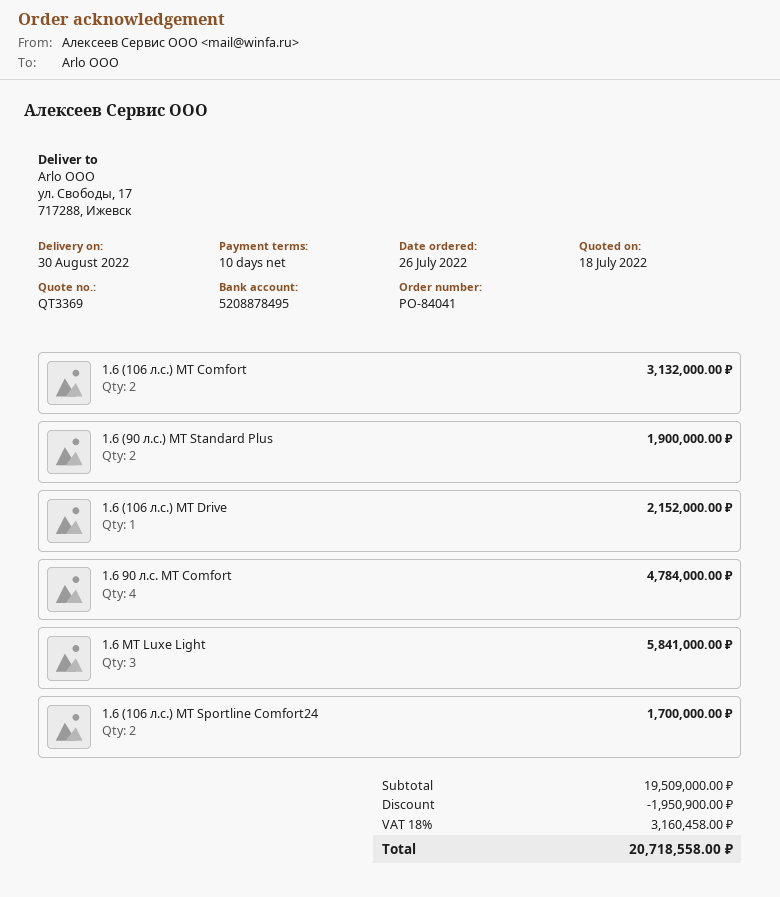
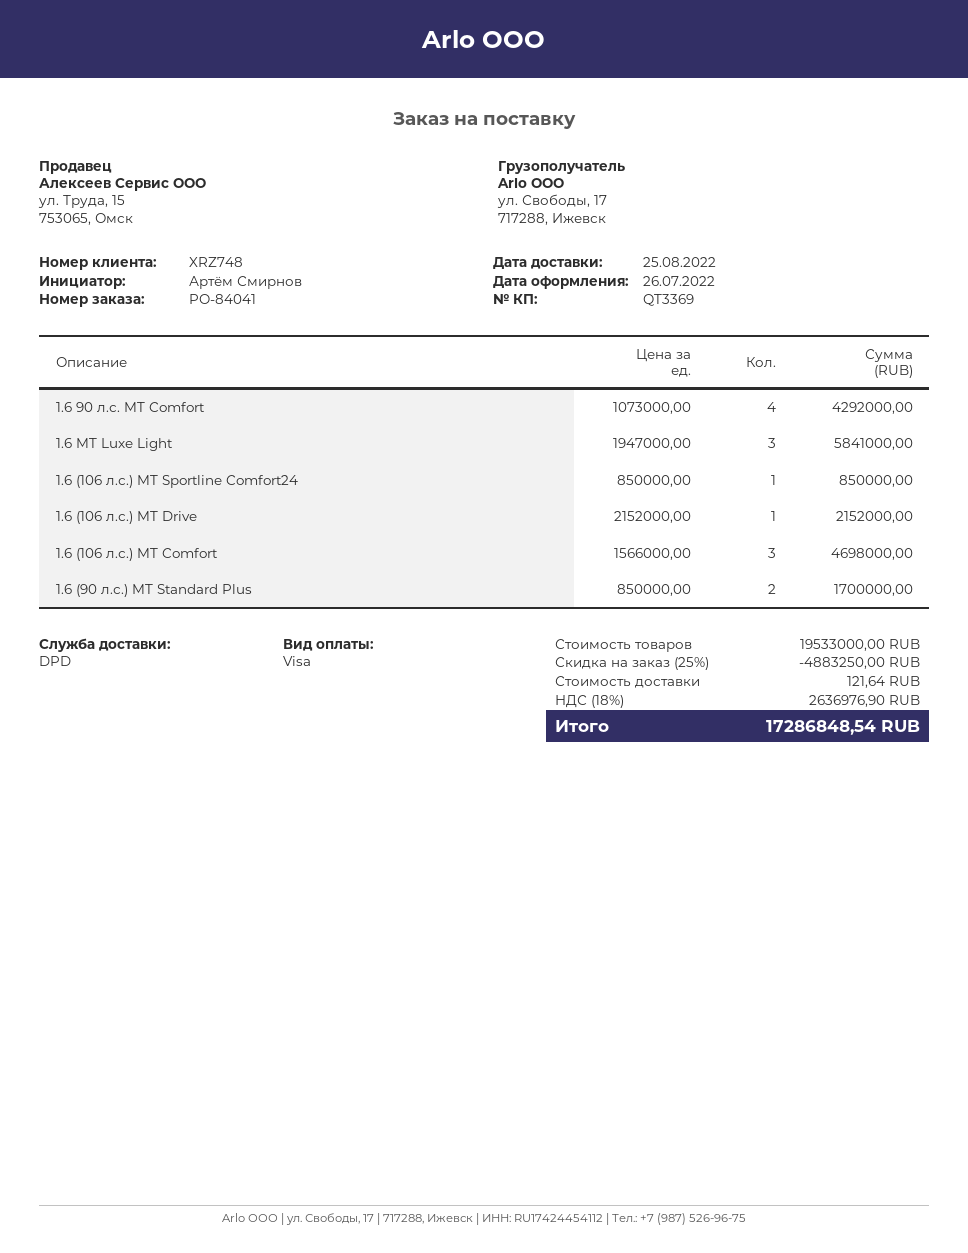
delivery date: 2022-08-30 -> 2022-08-25
1.6 (106 л.с.) MT Comfort: 2 for 3132000.00 -> 3 for 4698000.00
1.6 (90 л.с.) MT Standard Plus: 2 for 1900000.00 -> 2 for 1700000.00
1.6 90 л.с. MT Comfort: 4 for 4784000.00 -> 4 for 4292000.00
1.6 (106 л.с.) MT Sportline Comfort24: 2 for 1700000.00 -> 1 for 850000.00
subtotal: 19509000.00 -> 19533000.00
discount: 1950900.00 -> 4883250.00
shipping: none -> 121.64
tax: 18% = 3160458.00 -> 18% = 2636976.90
total: 20718558.00 -> 17286848.54

